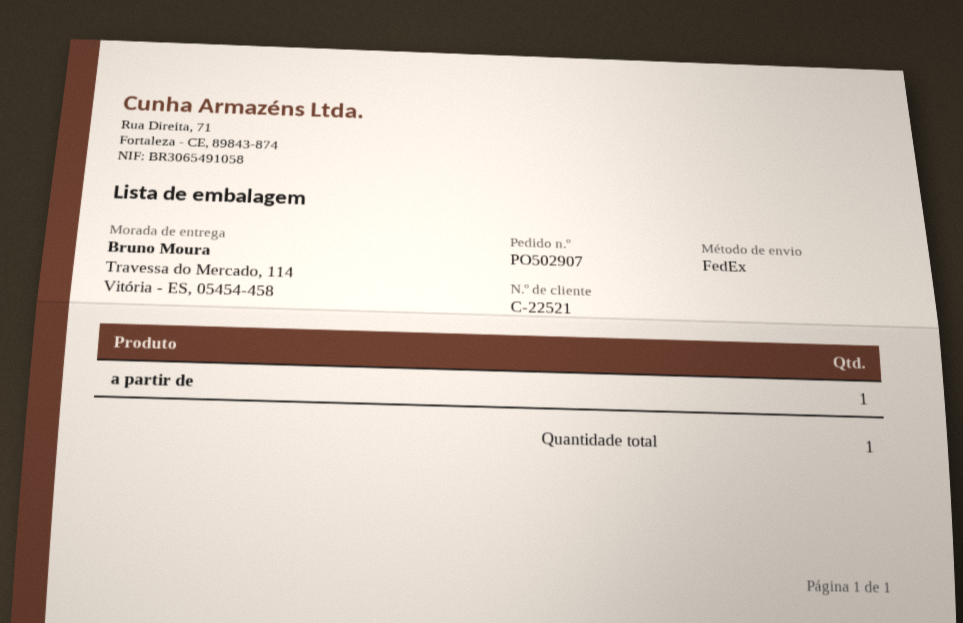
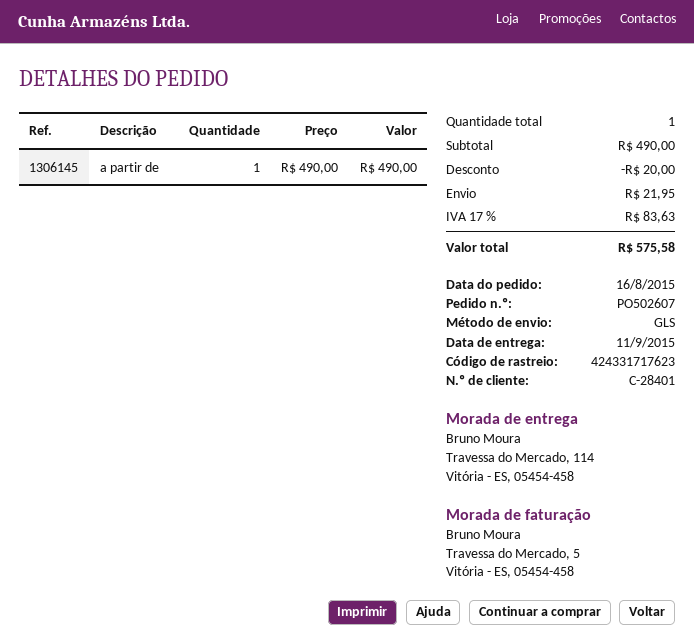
order number: PO502907 -> PO502607
customer number: C-22521 -> C-28401
shipping method: FedEx -> GLS

